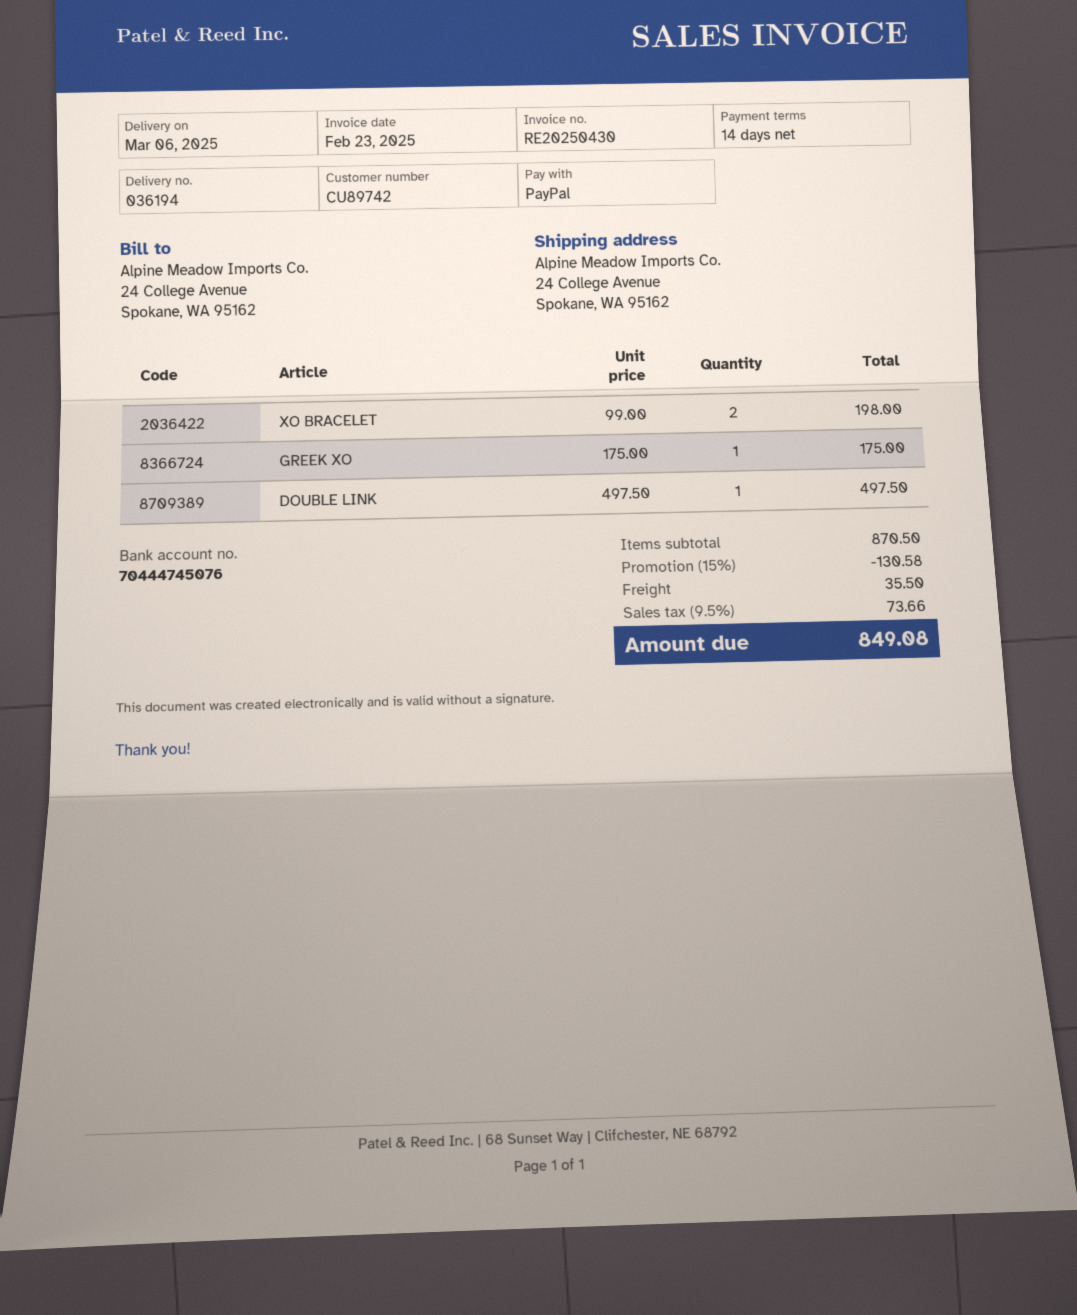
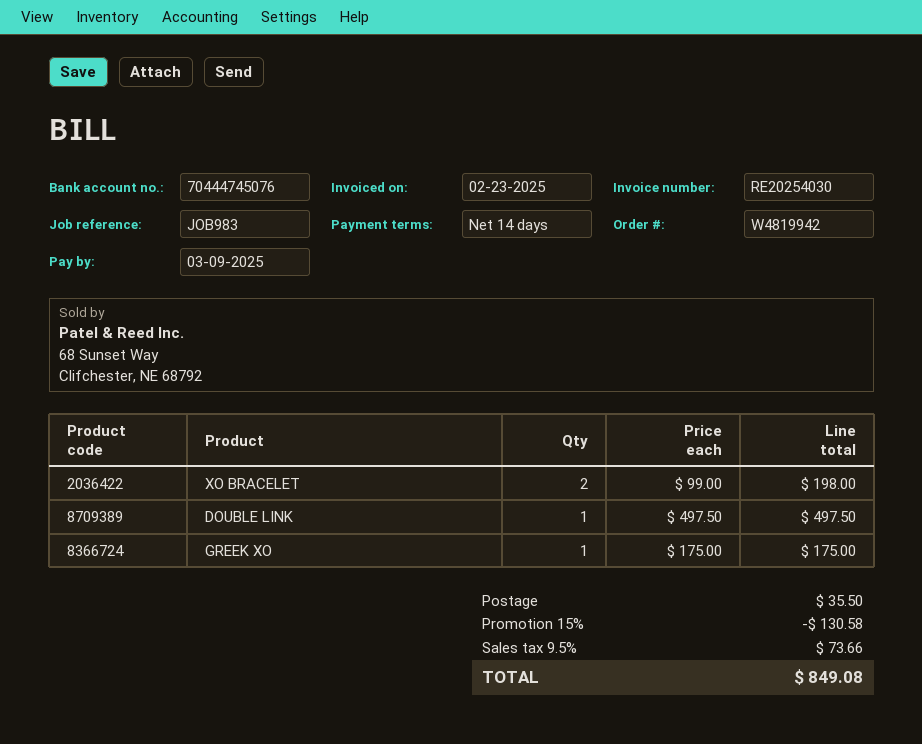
invoice number: RE20250430 -> RE20254030

